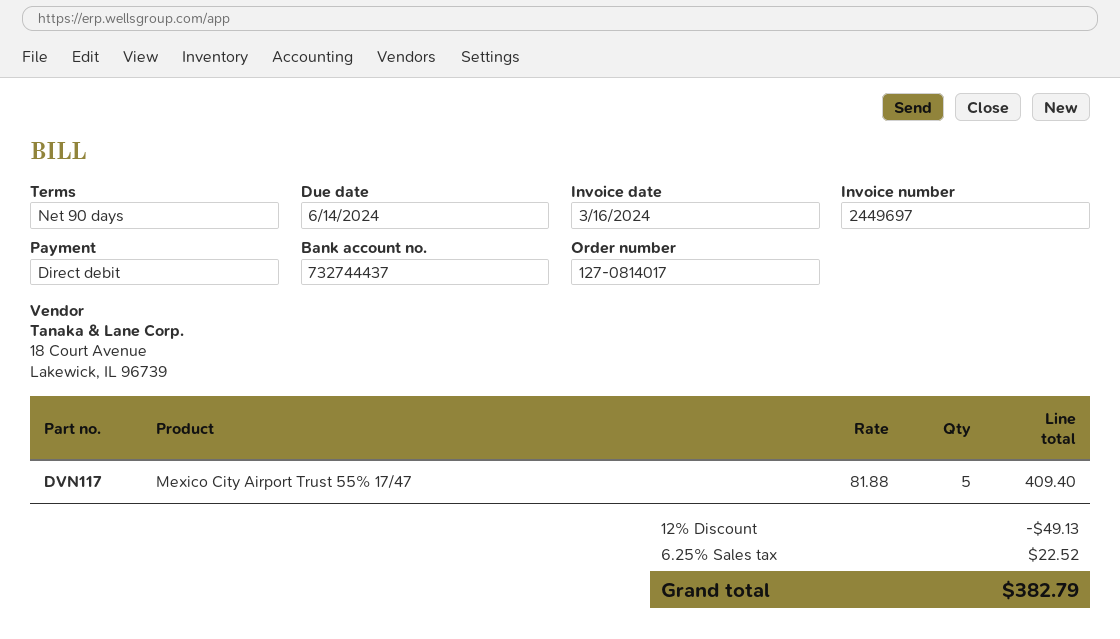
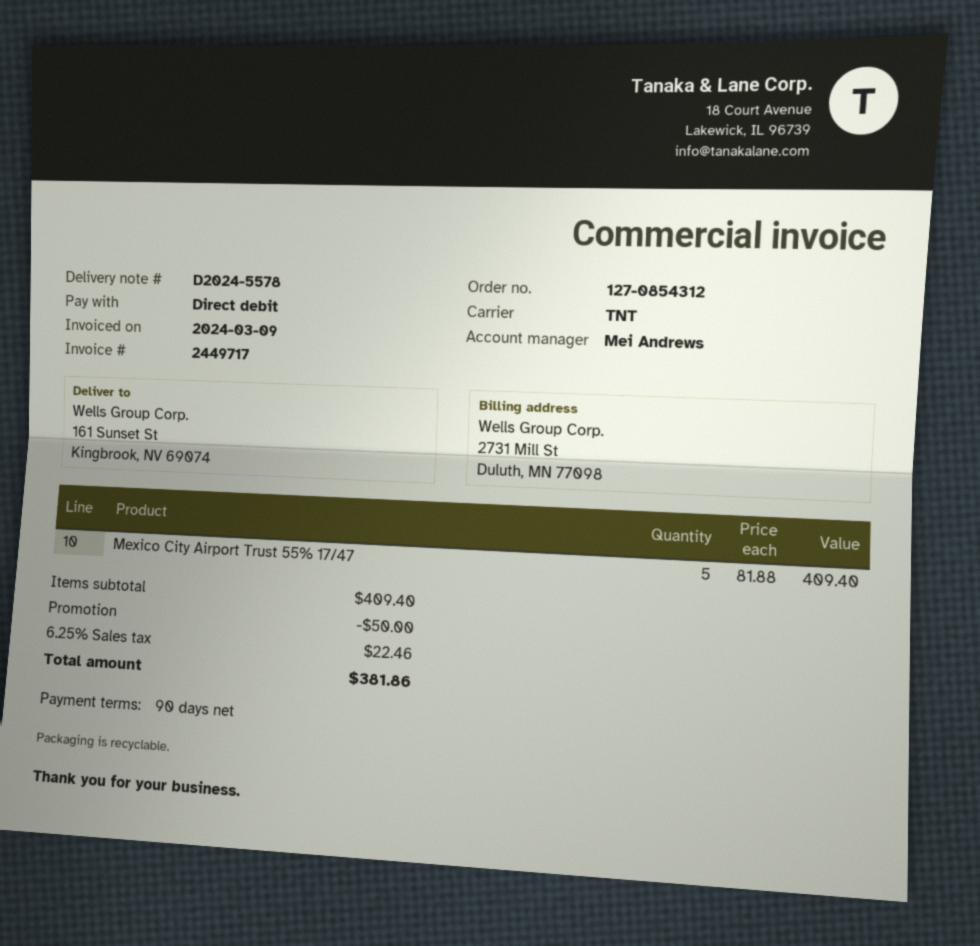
order number: 127-0814017 -> 127-0854312
invoice number: 2449697 -> 2449717
invoice date: 2024-03-16 -> 2024-03-09
discount: 49.13 -> 50.00
tax: 6.25% = 22.52 -> 6.25% = 22.46
total: 382.79 -> 381.86

